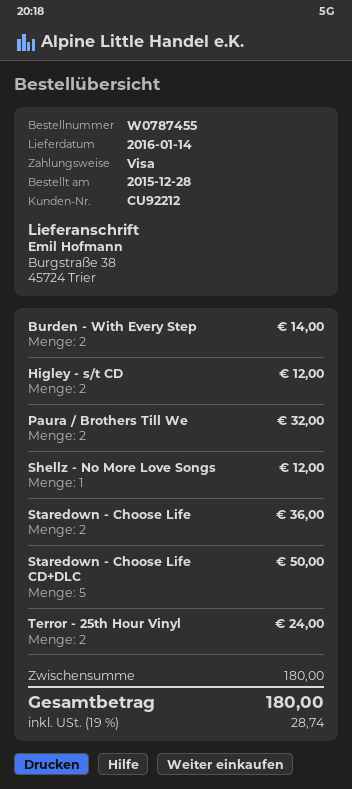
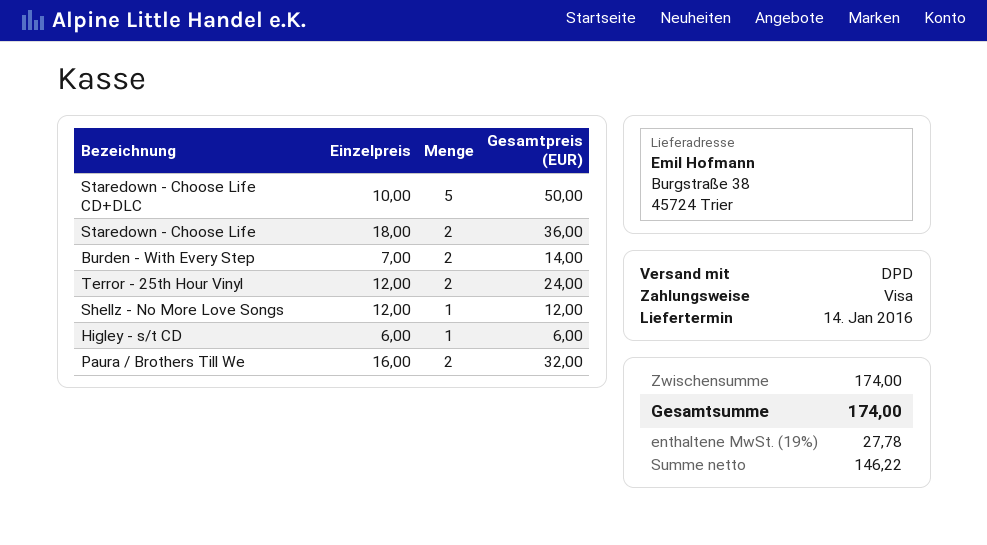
Higley - s/t CD: 2 for 12.00 -> 1 for 6.00
subtotal: 180.00 -> 174.00
tax: 19% = 28.74 -> 19% = 27.78
total: 180.00 -> 174.00

